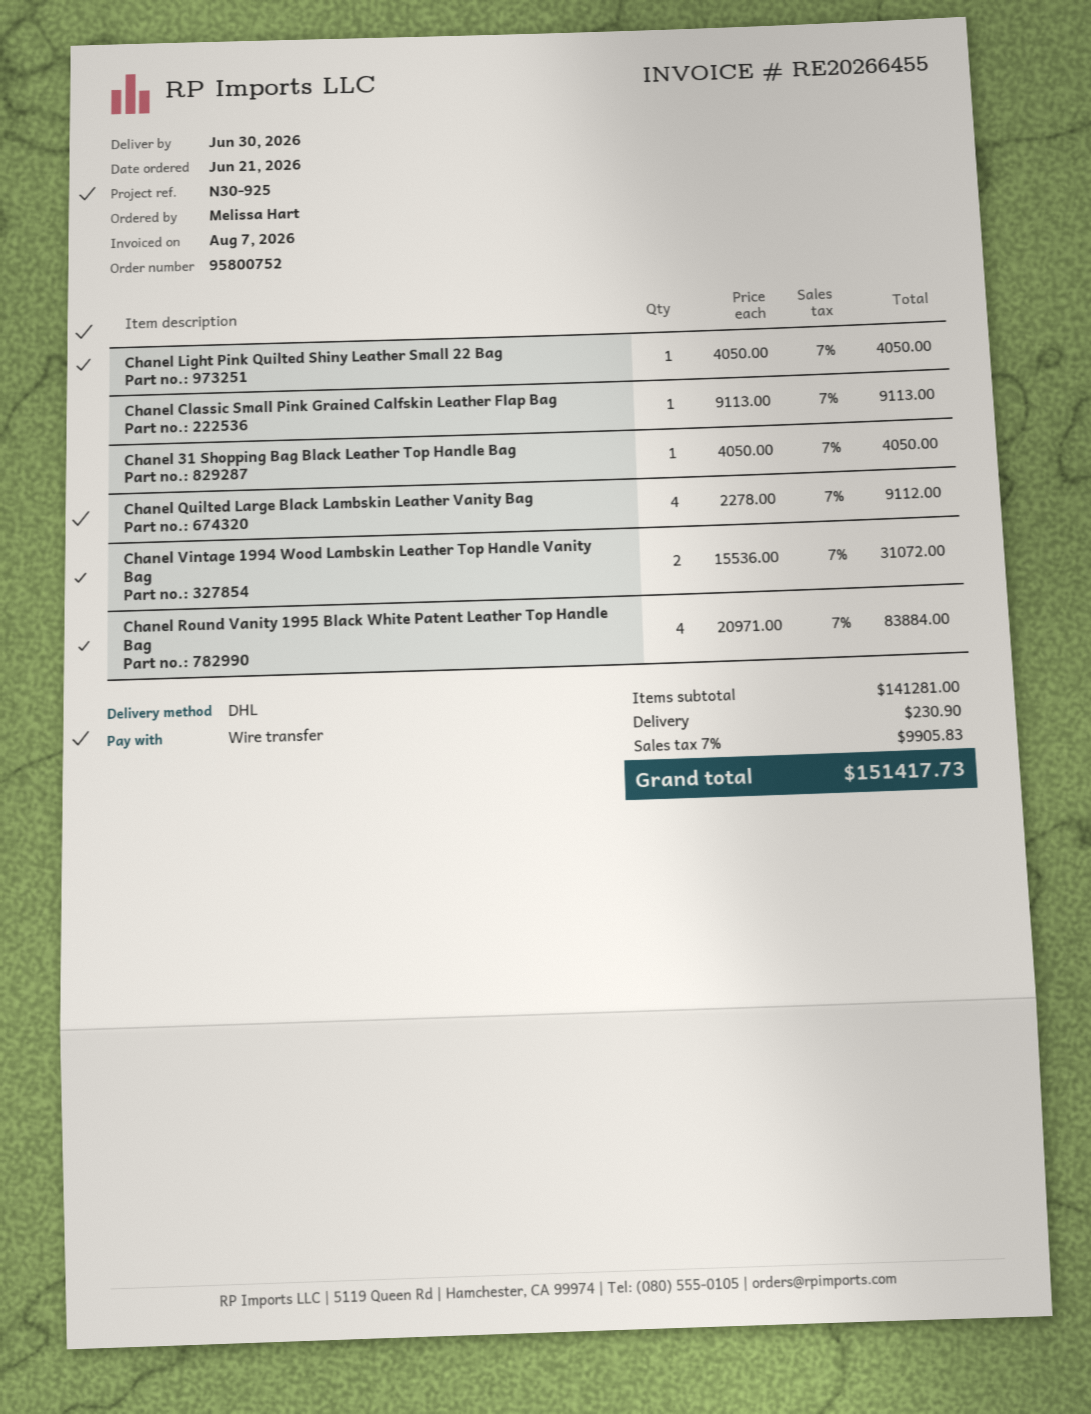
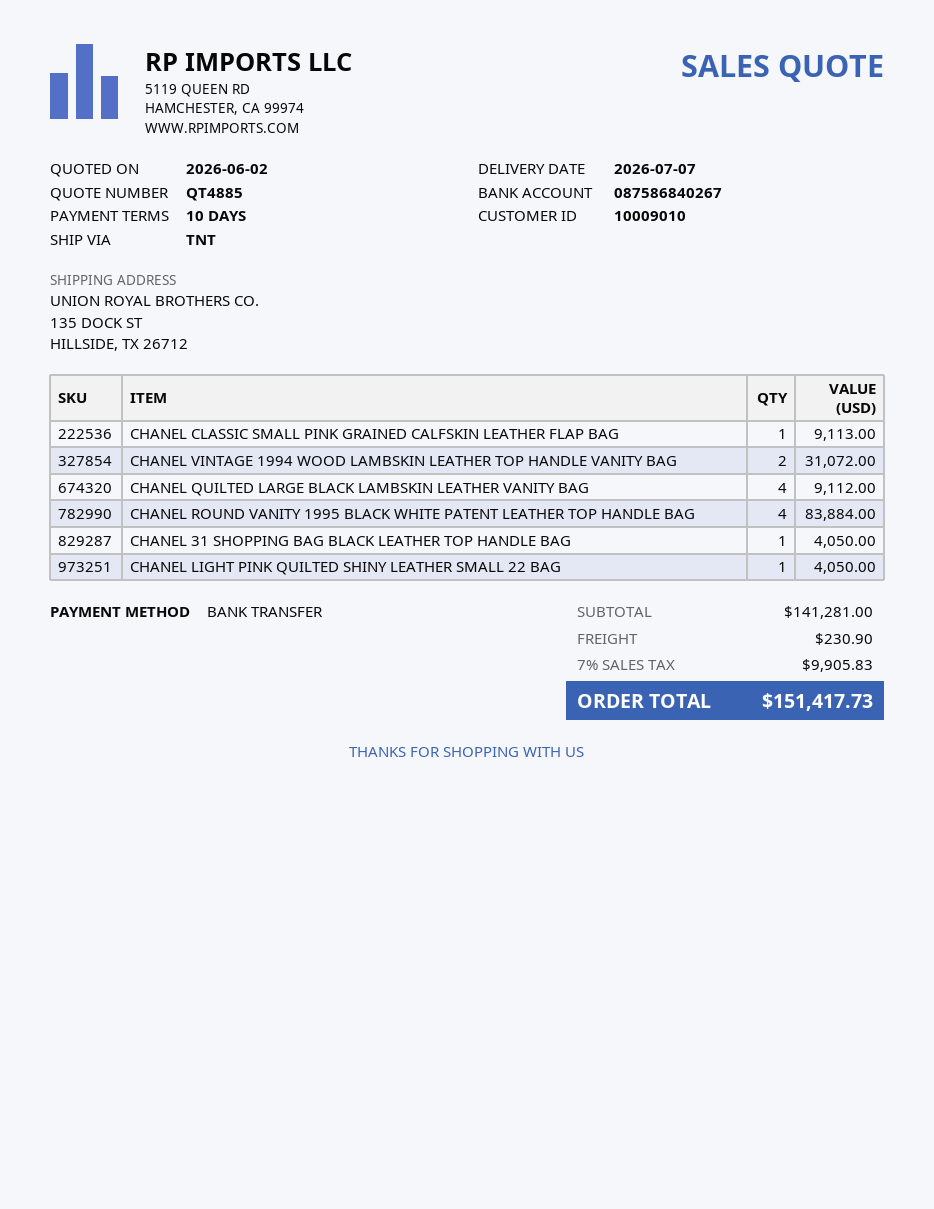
delivery date: 2026-06-30 -> 2026-07-07
shipping method: DHL -> TNT

